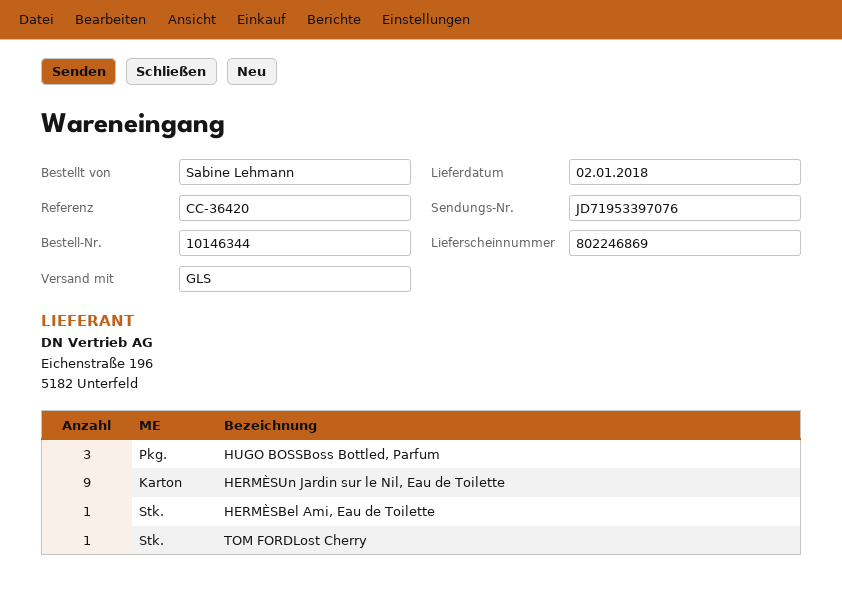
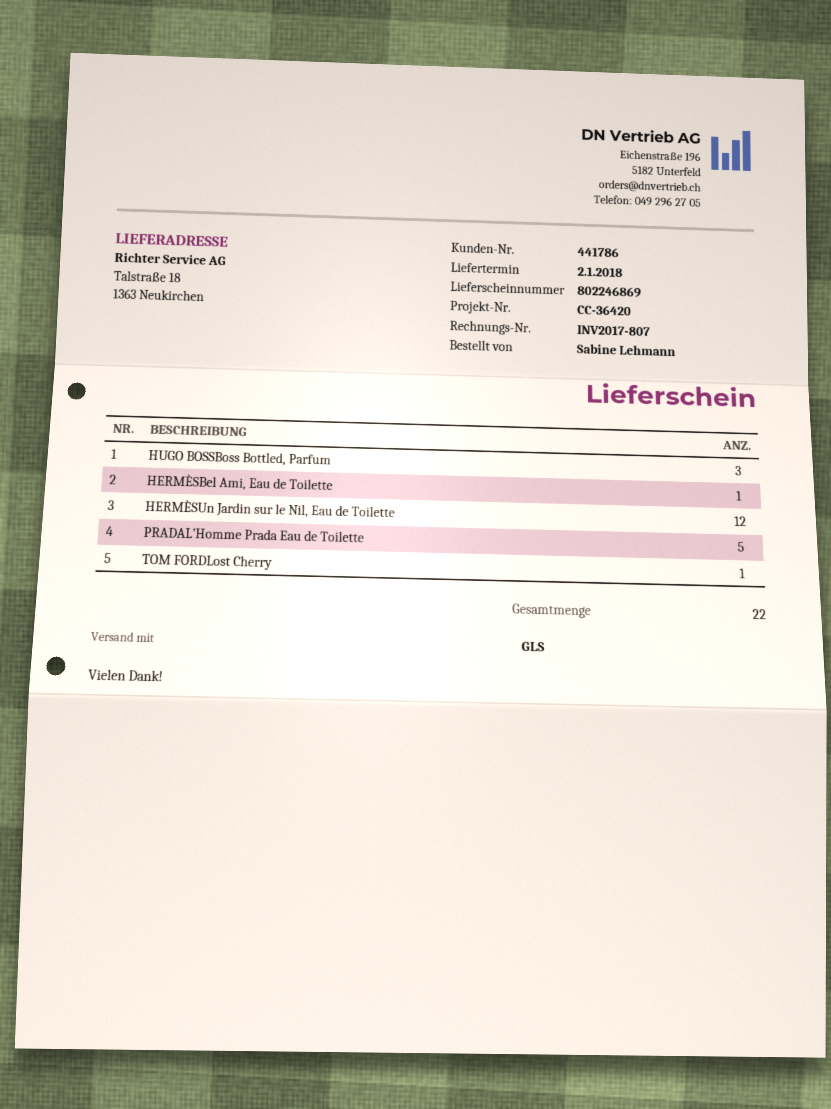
HERMÈSUn Jardin sur le Nil, Eau de Toilette: 9 -> 12
PRADAL'Homme Prada Eau de Toilette: none -> 5

